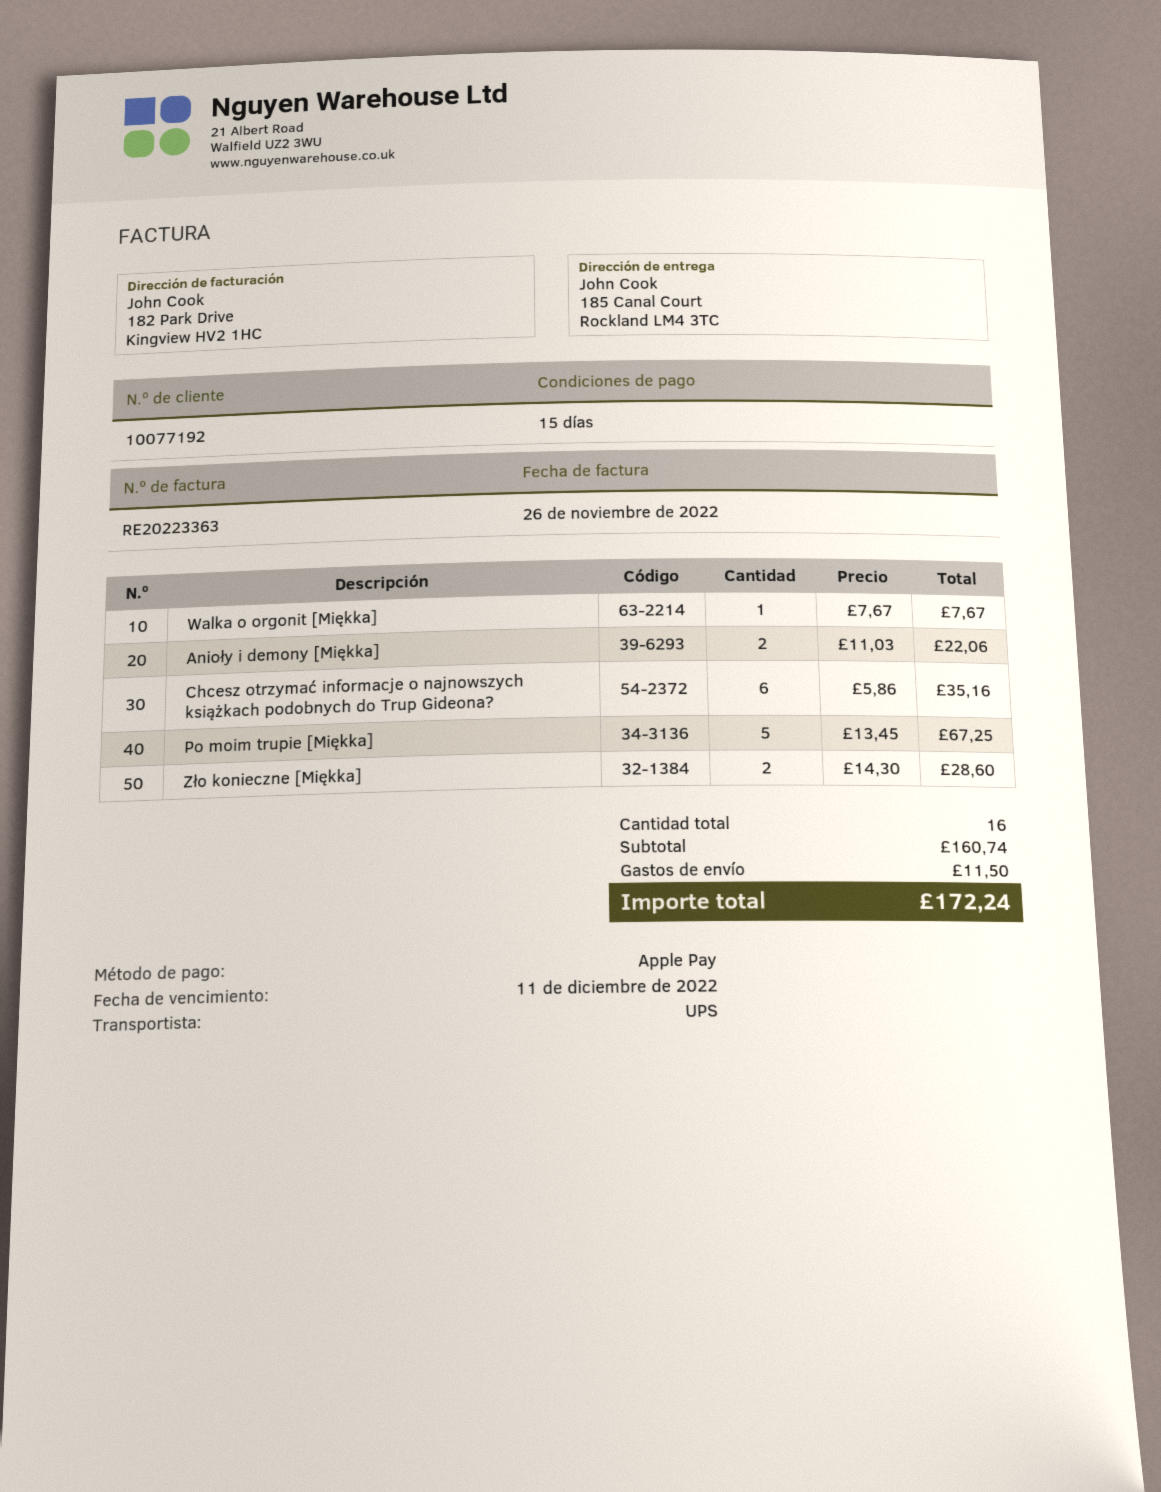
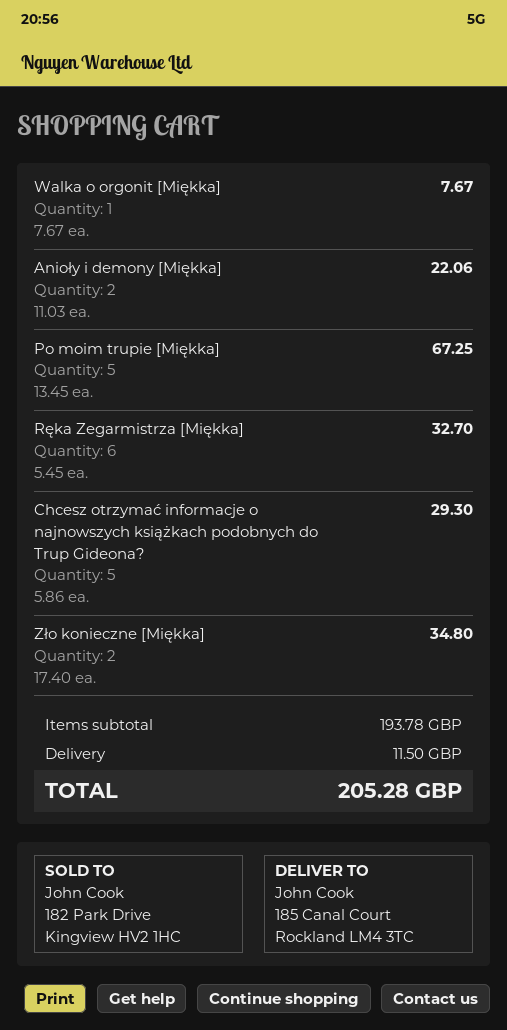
Chcesz otrzymać informacje o najnowszych książkach podobnych do Trup Gideona?: 6 x 5.86 = 35.16 -> 5 x 5.86 = 29.30
Zło konieczne [Miękka]: 2 x 14.30 = 28.60 -> 2 x 17.40 = 34.80
Ręka Zegarmistrza [Miękka]: none -> 6 x 5.45 = 32.70
subtotal: 160.74 -> 193.78
total: 172.24 -> 205.28

